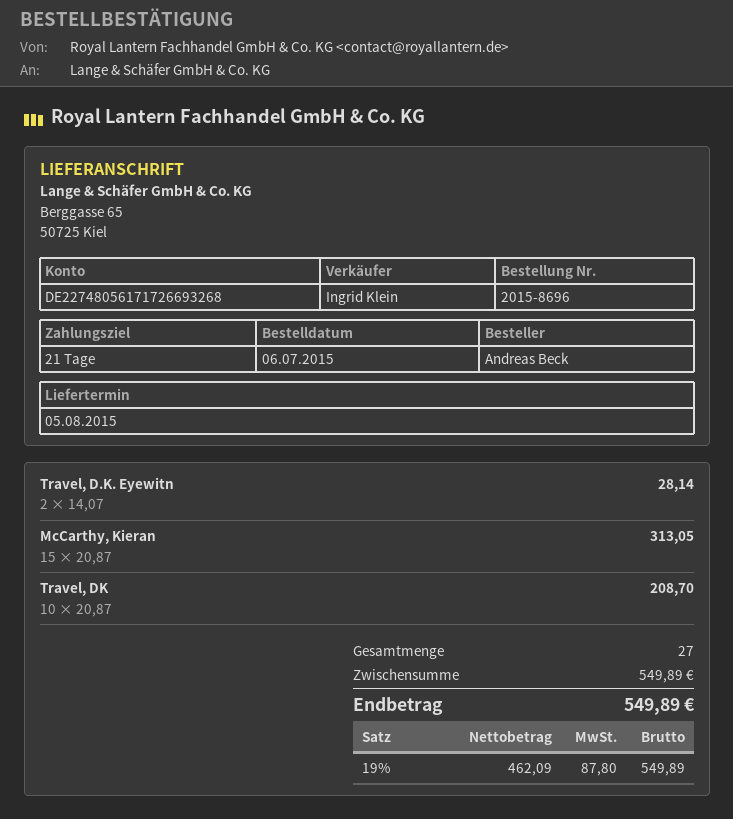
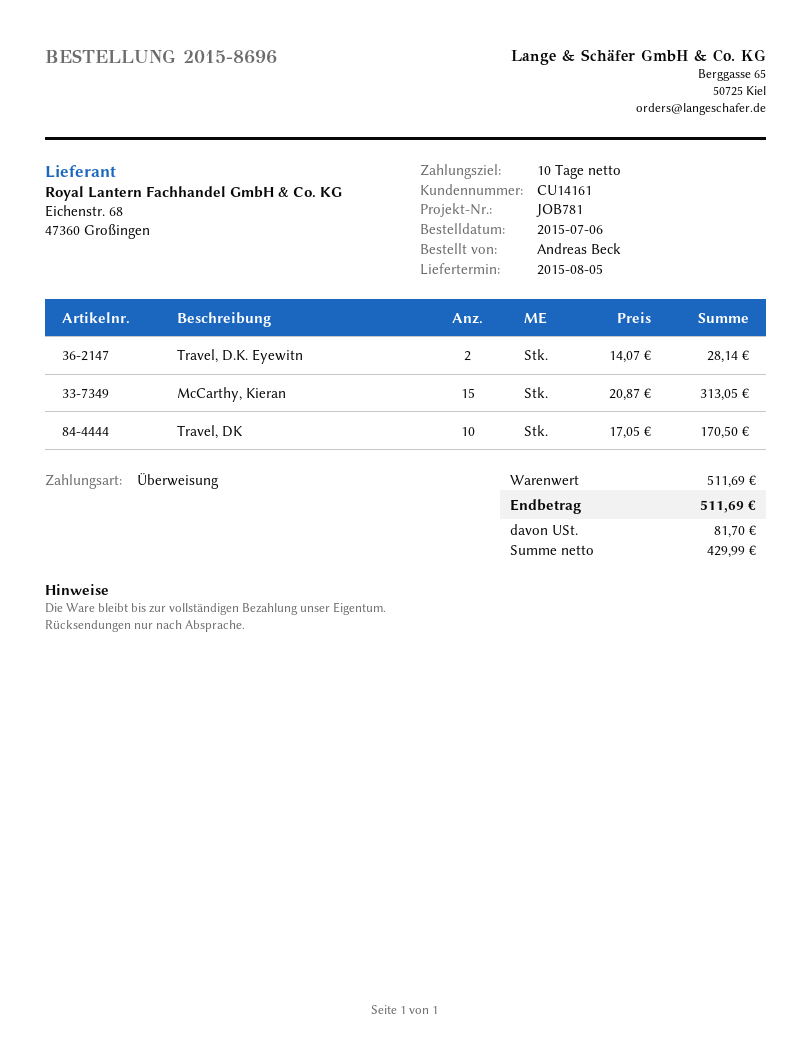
payment terms: 21 days -> 10 days
Travel, DK: 10 x 20.87 = 208.70 -> 10 x 17.05 = 170.50
subtotal: 549.89 -> 511.69
net: 462.09 -> 429.99
tax: 87.80 -> 81.70
total: 549.89 -> 511.69

